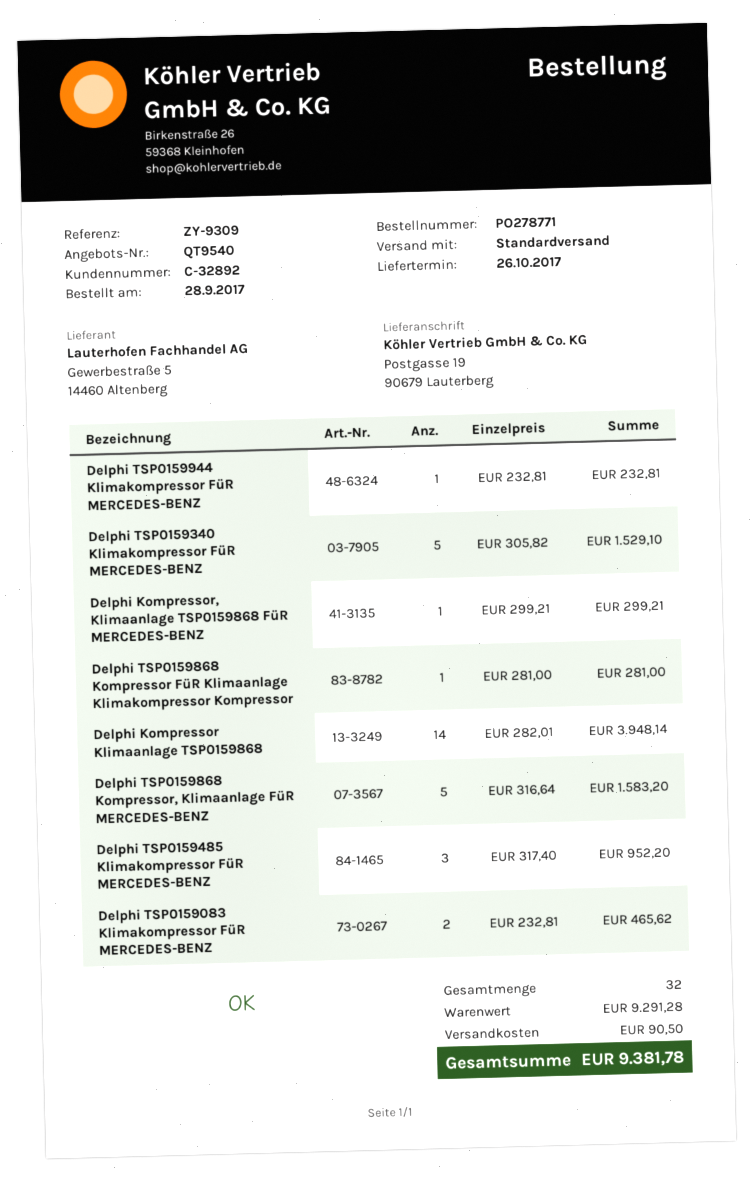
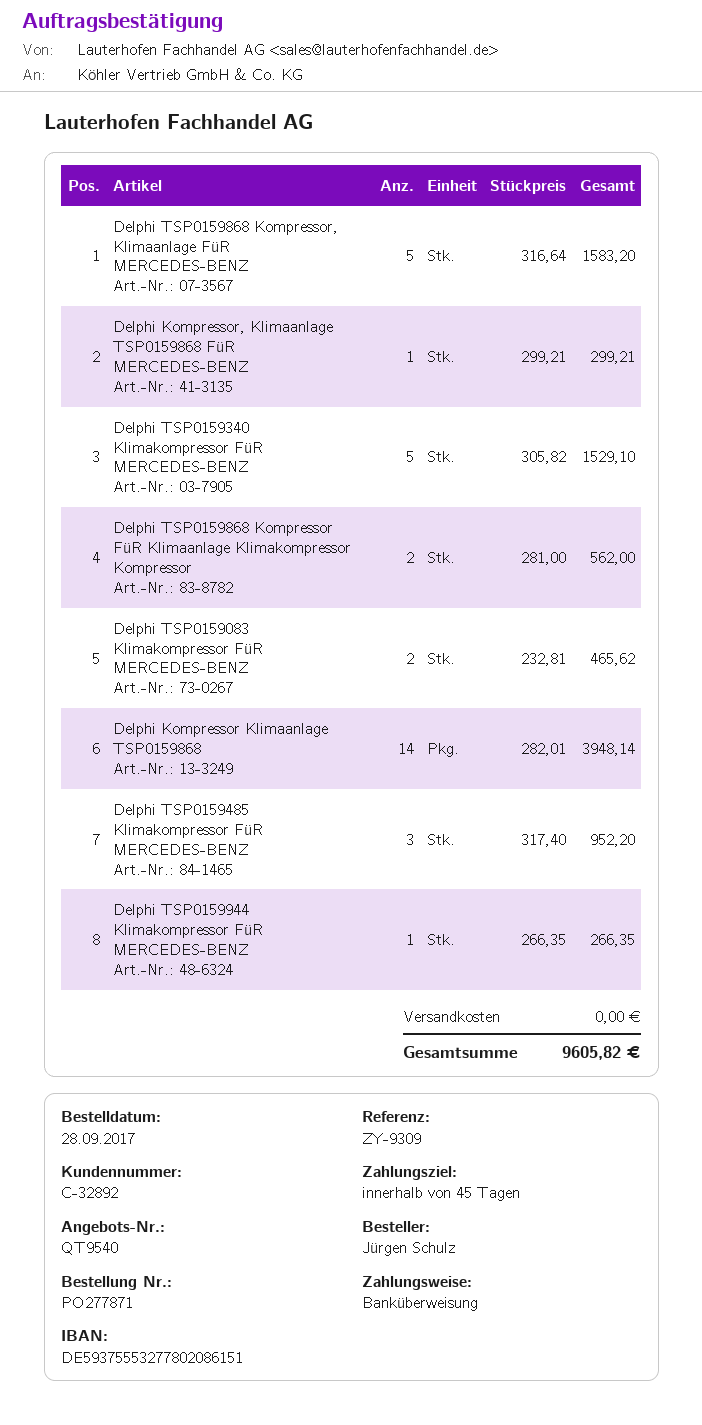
order number: PO278771 -> PO277871
Delphi TSP0159944 Klimakompressor FüR MERCEDES-BENZ: 1 x 232.81 = 232.81 -> 1 x 266.35 = 266.35
Delphi TSP0159868 Kompressor FüR Klimaanlage Klimakompressor Kompressor: 1 x 281.00 = 281.00 -> 2 x 281.00 = 562.00
shipping: 90.50 -> 0.00
total: 9381.78 -> 9605.82

